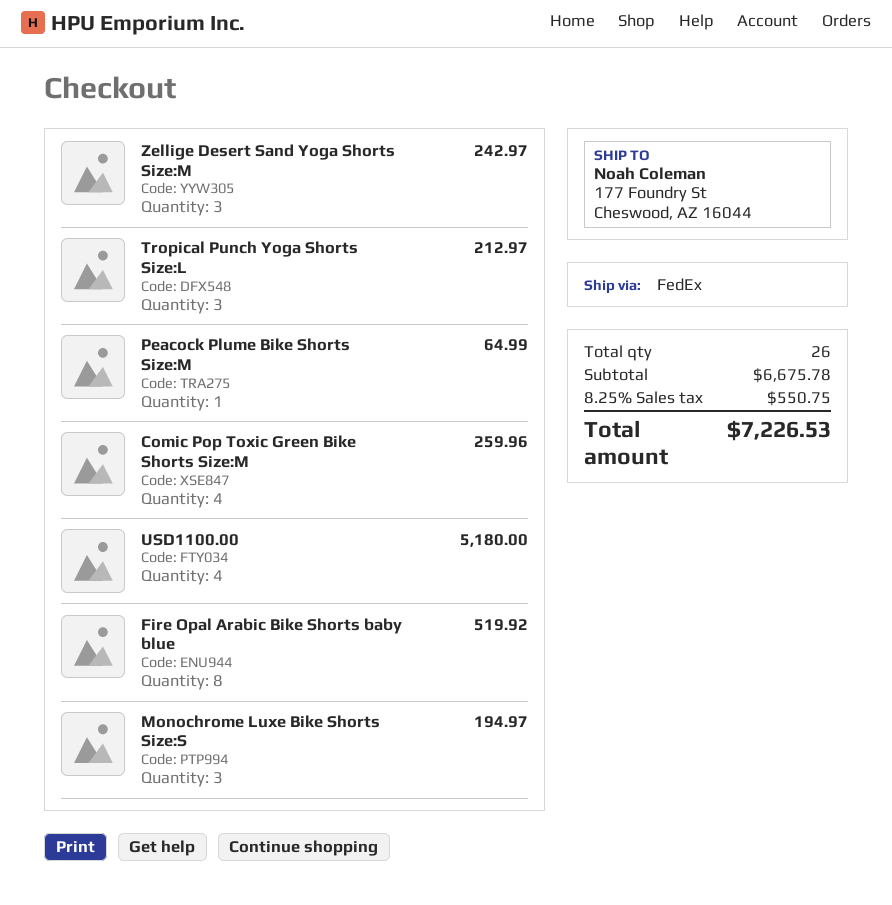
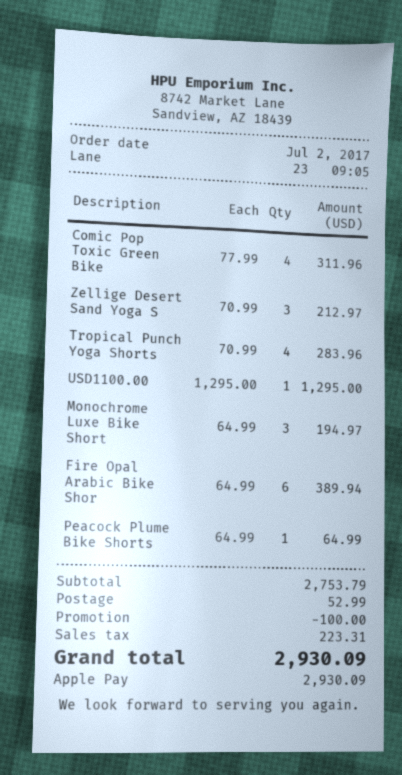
Zellige Desert Sand Yoga Shorts Size:M: 3 for 242.97 -> 3 for 212.97
Tropical Punch Yoga Shorts Size:L: 3 for 212.97 -> 4 for 283.96
Comic Pop Toxic Green Bike Shorts Size:M: 4 for 259.96 -> 4 for 311.96
USD1100.00: 4 for 5180.00 -> 1 for 1295.00
Fire Opal Arabic Bike Shorts baby blue: 8 for 519.92 -> 6 for 389.94
subtotal: 6675.78 -> 2753.79
discount: none -> 100.00
shipping: none -> 52.99
tax: 550.75 -> 223.31
total: 7226.53 -> 2930.09

